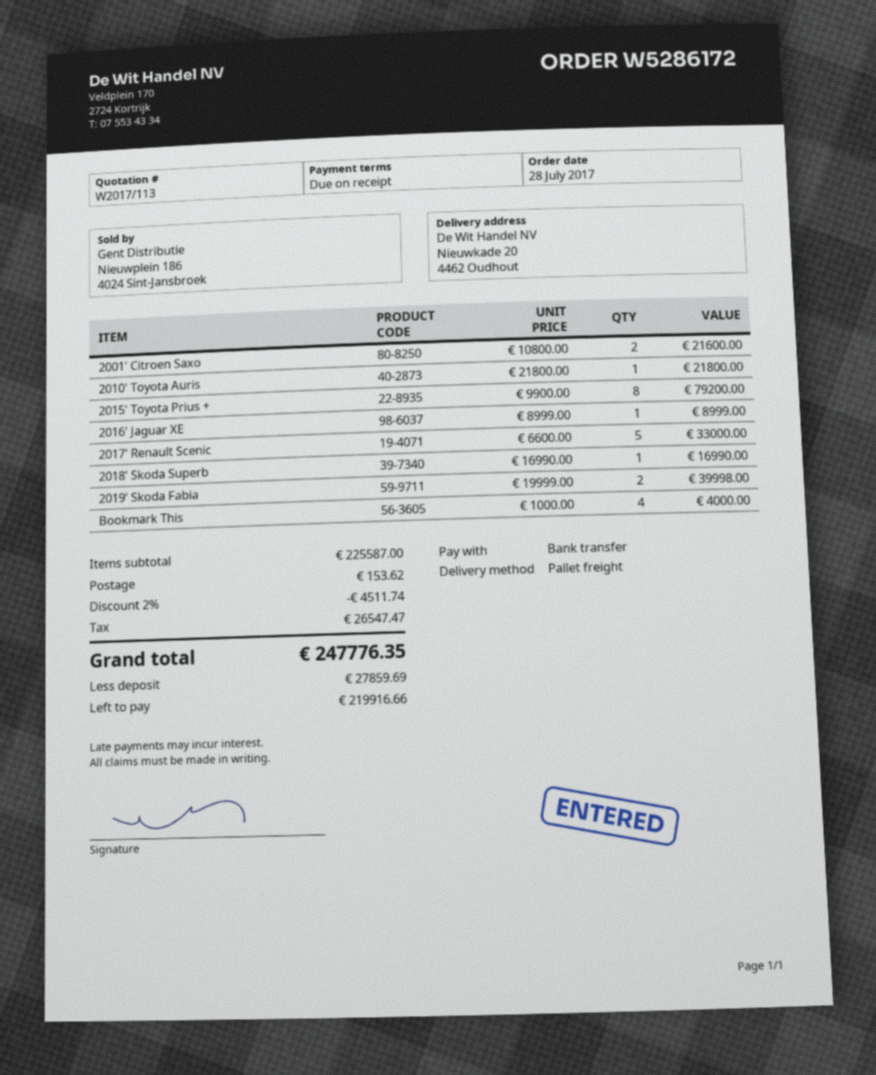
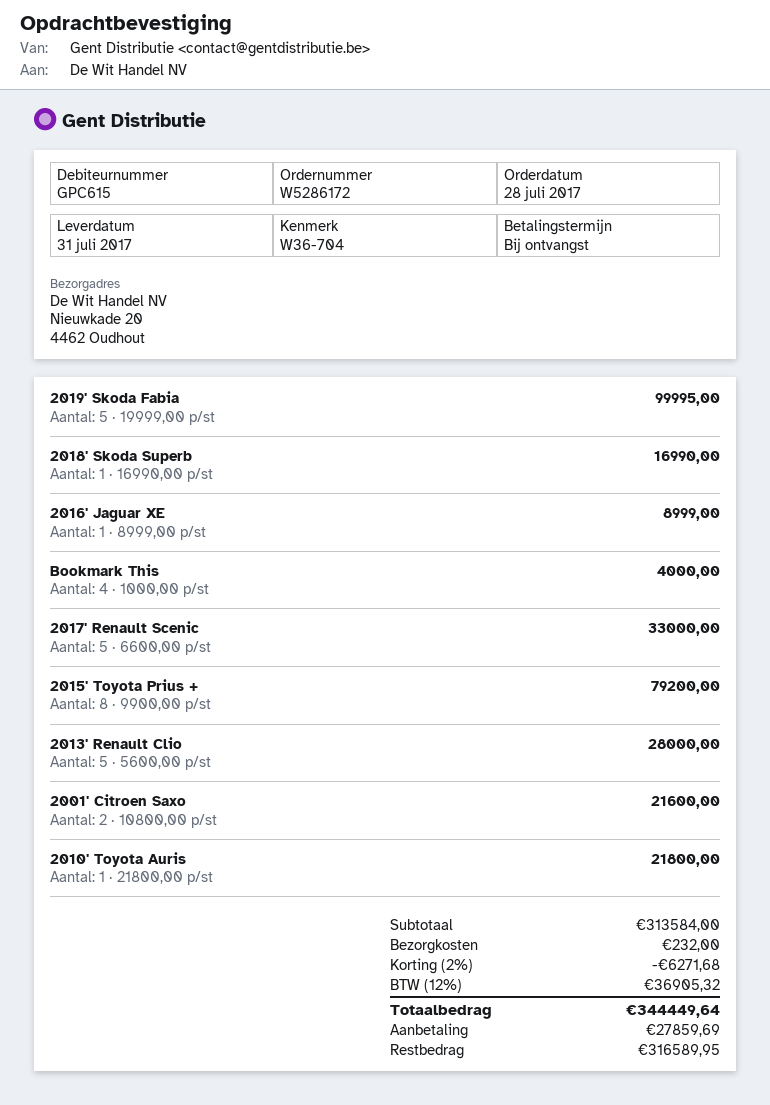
2019' Skoda Fabia: 2 x 19999.00 = 39998.00 -> 5 x 19999.00 = 99995.00
2013' Renault Clio: none -> 5 x 5600.00 = 28000.00
subtotal: 225587.00 -> 313584.00
discount: 2% = 4511.74 -> 2% = 6271.68
shipping: 153.62 -> 232.00
tax: 26547.47 -> 36905.32
total: 247776.35 -> 344449.64
balance: 219916.66 -> 316589.95

